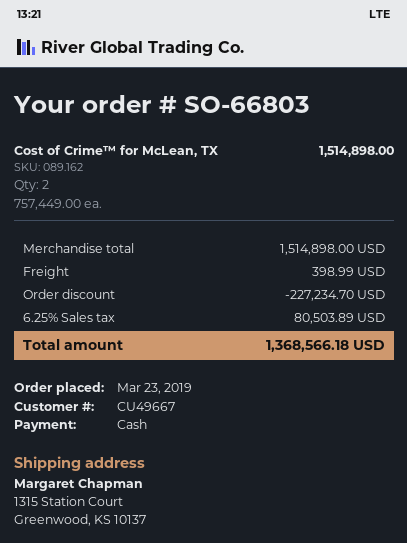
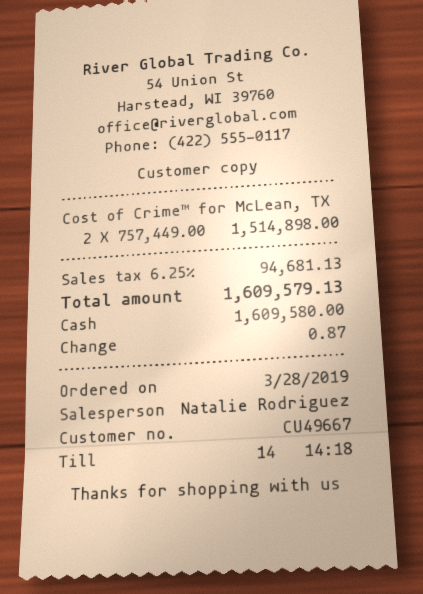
order date: 2019-03-23 -> 2019-03-28
discount: 227234.70 -> none
shipping: 398.99 -> none
tax: 6.25% = 80503.89 -> 6.25% = 94681.13
total: 1368566.18 -> 1609579.13

